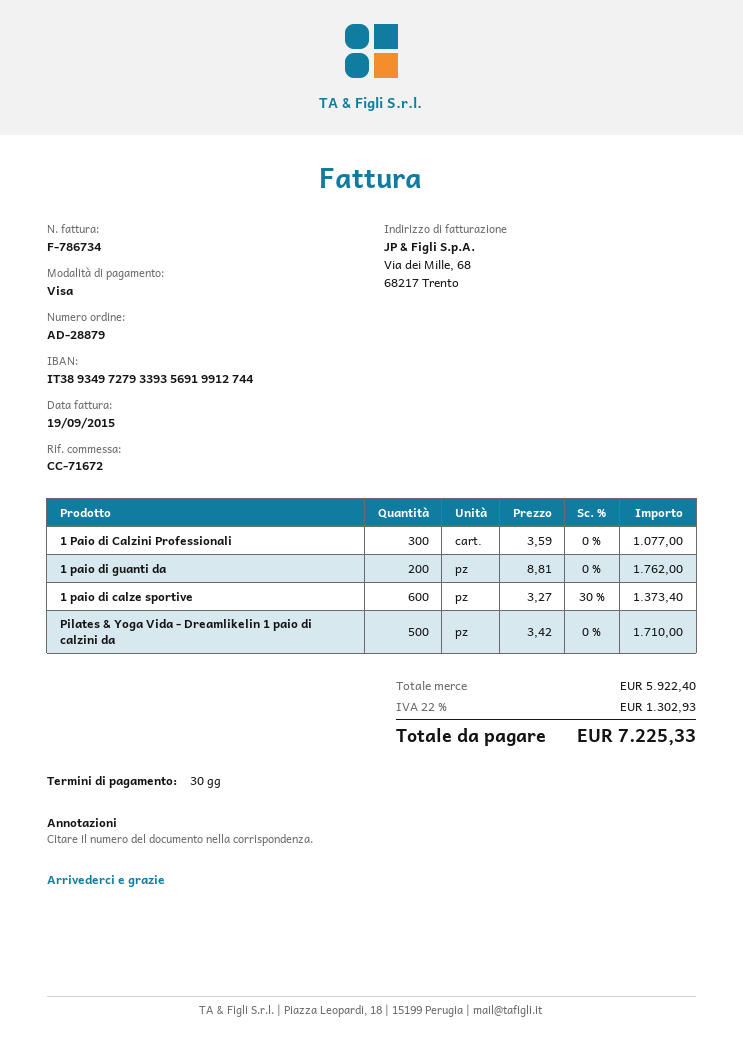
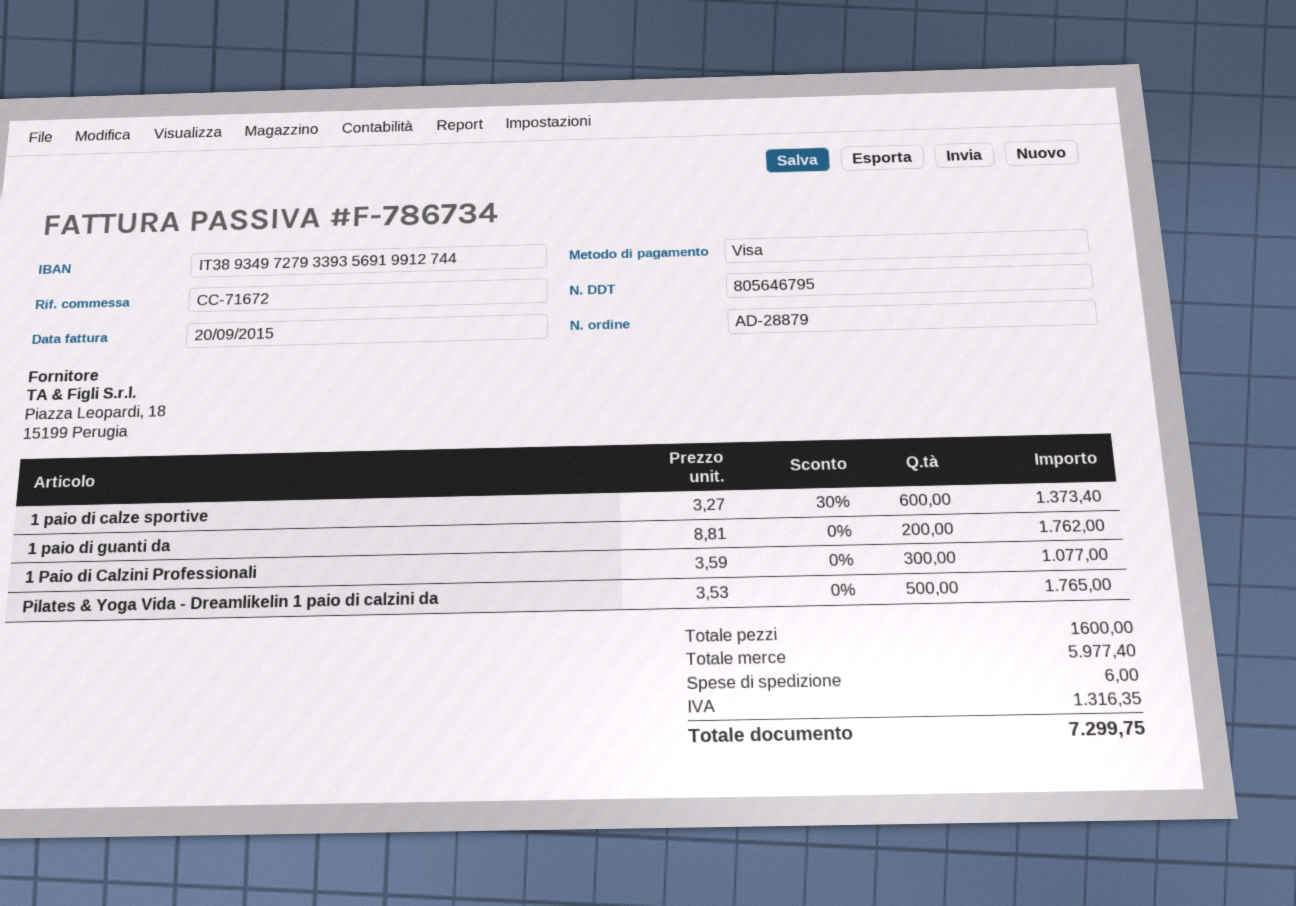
invoice date: 2015-09-19 -> 2015-09-20
Pilates & Yoga Vida - Dreamlikelin 1 paio di calzini da: 500 x 3.42 = 1710.00 -> 500 x 3.53 = 1765.00
subtotal: 5922.40 -> 5977.40
shipping: none -> 6.00
tax: 1302.93 -> 1316.35
total: 7225.33 -> 7299.75

